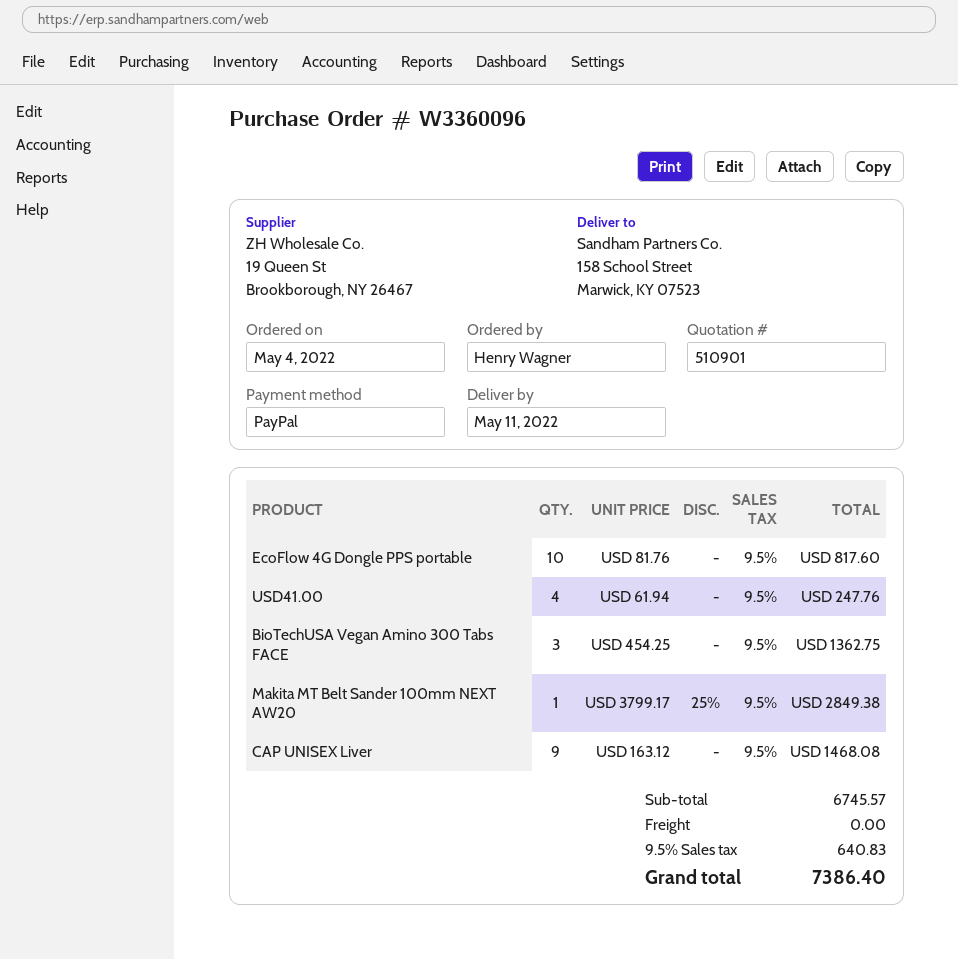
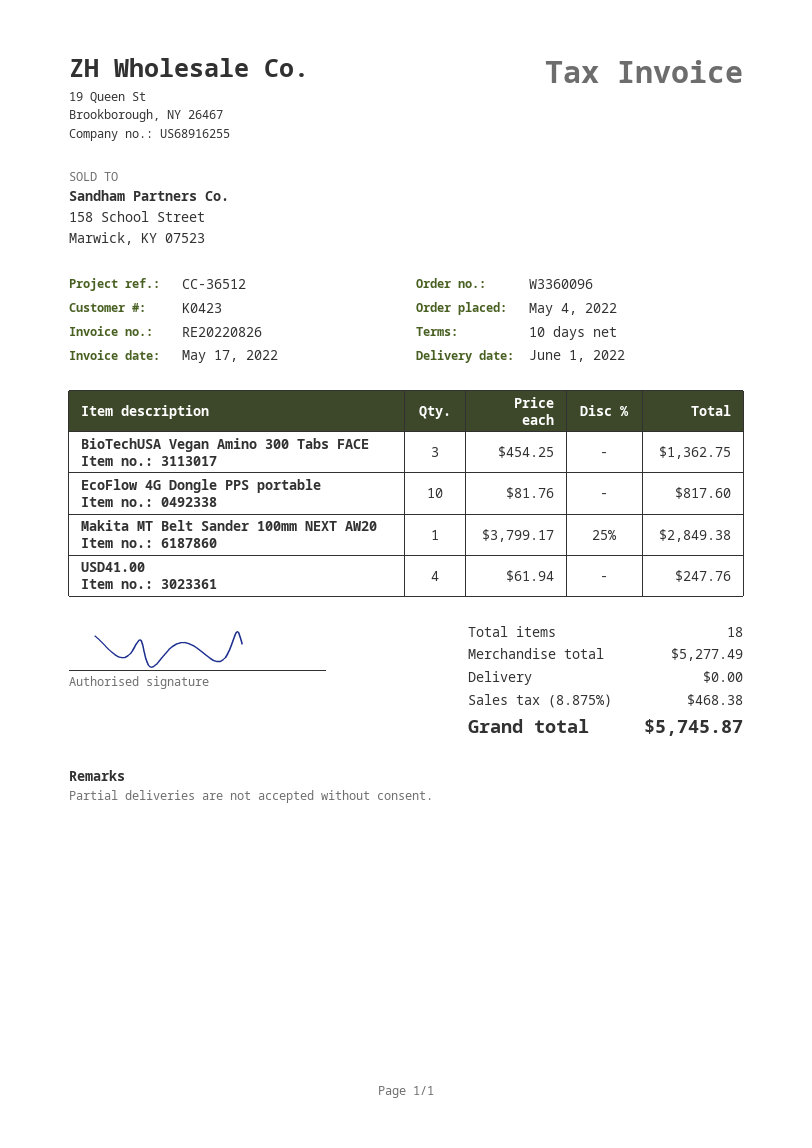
delivery date: 2022-05-11 -> 2022-06-01
CAP UNISEX Liver: 9 x 163.12 = 1468.08 -> none
subtotal: 6745.57 -> 5277.49
tax: 9.5% = 640.83 -> 8.875% = 468.38
total: 7386.40 -> 5745.87

